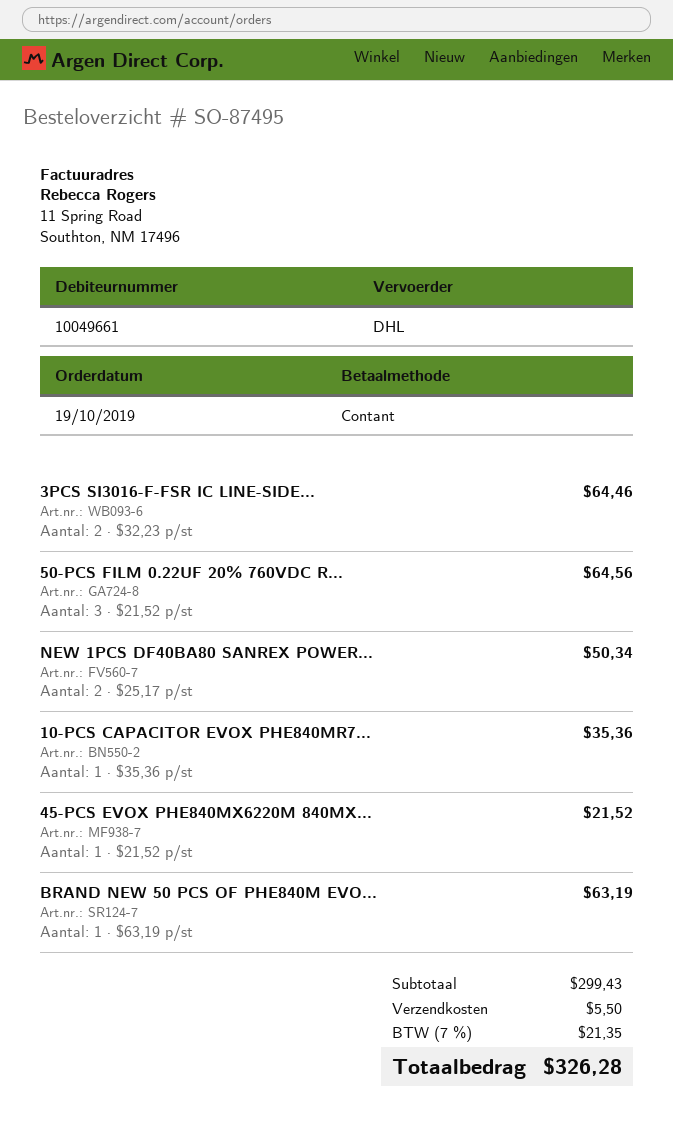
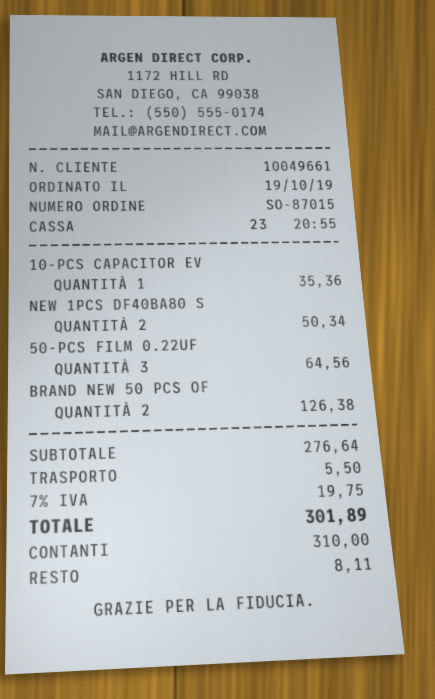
order number: SO-87495 -> SO-87015
3PCS SI3016-F-FSR IC LINE-SIDE...: 2 for 64.46 -> none
45-PCS EVOX PHE840MX6220M 840MX...: 1 for 21.52 -> none
BRAND NEW 50 PCS OF PHE840M EVO...: 1 for 63.19 -> 2 for 126.38
subtotal: 299.43 -> 276.64
tax: 7% = 21.35 -> 7% = 19.75
total: 326.28 -> 301.89

